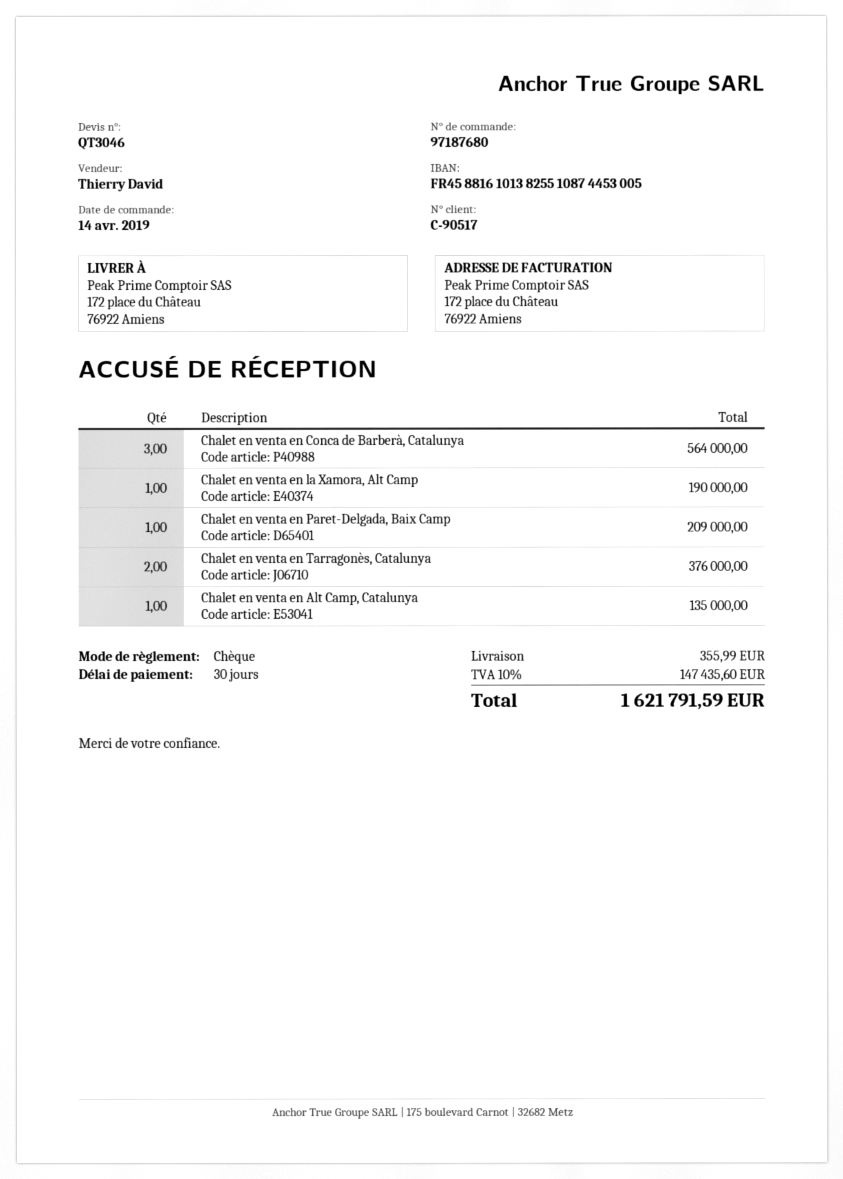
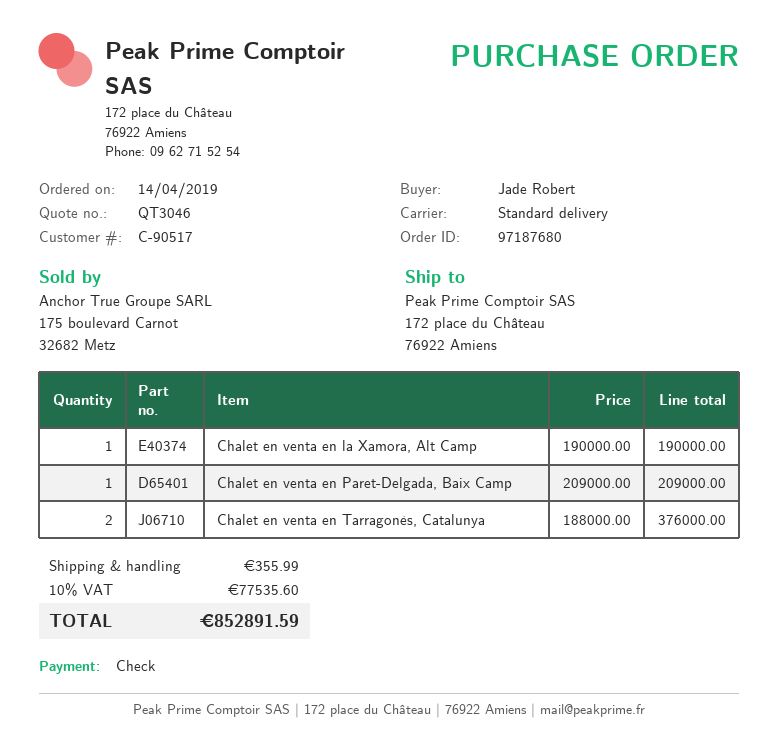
Chalet en venta en Conca de Barberà, Catalunya: 3 for 564000.00 -> none
Chalet en venta en Alt Camp, Catalunya: 1 for 135000.00 -> none
tax: 10% = 147435.60 -> 10% = 77535.60
total: 1621791.59 -> 852891.59

